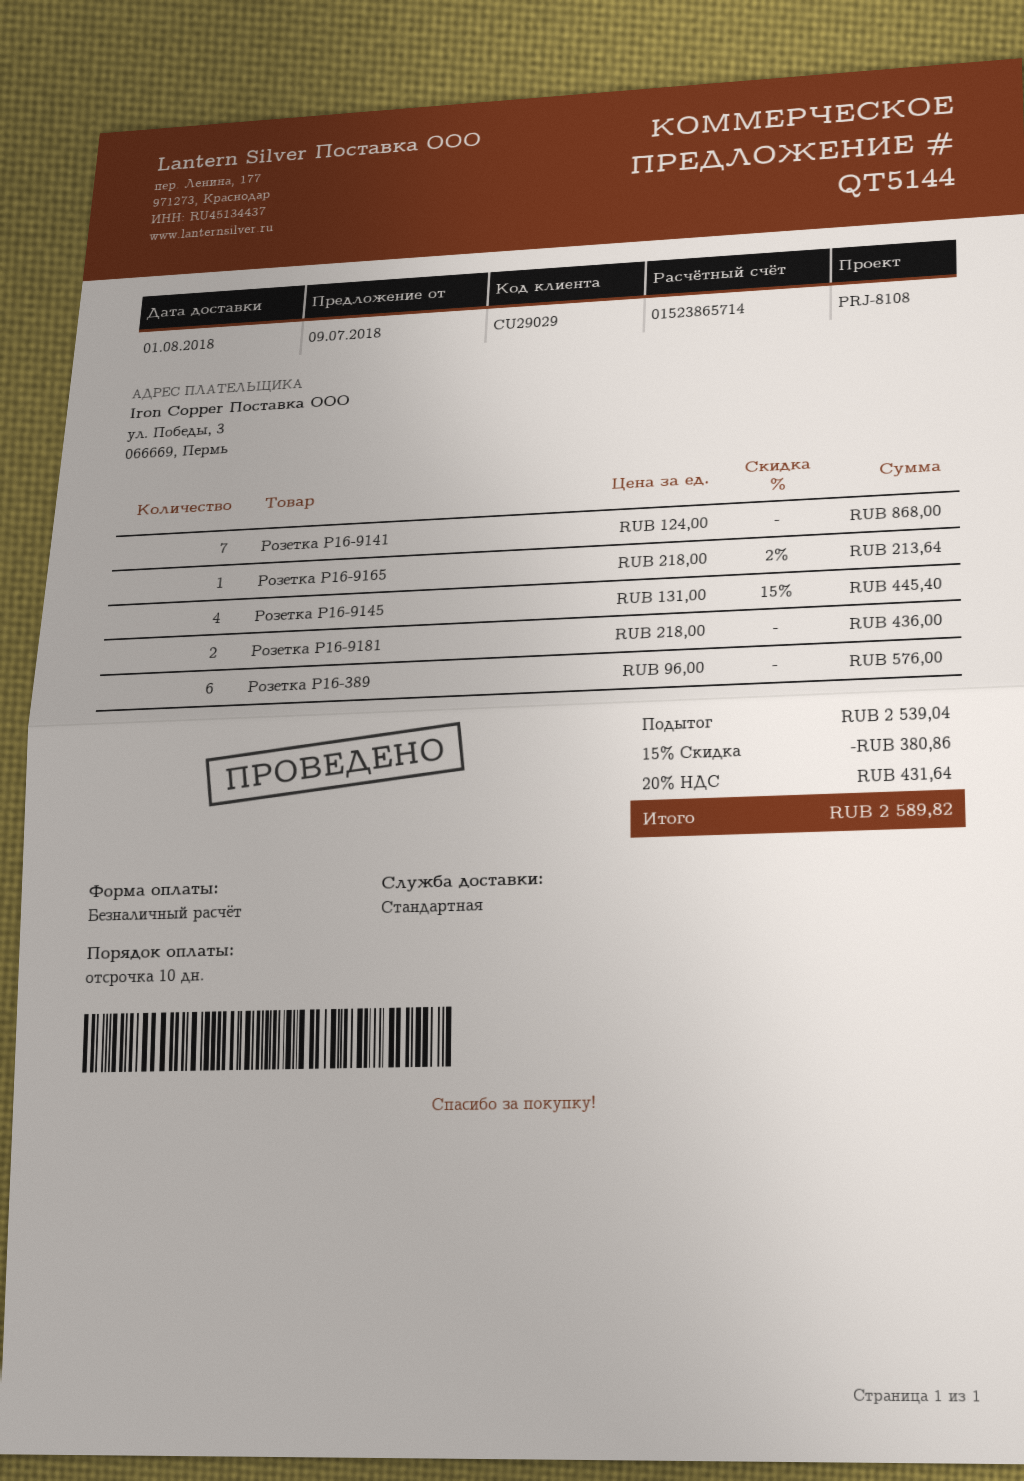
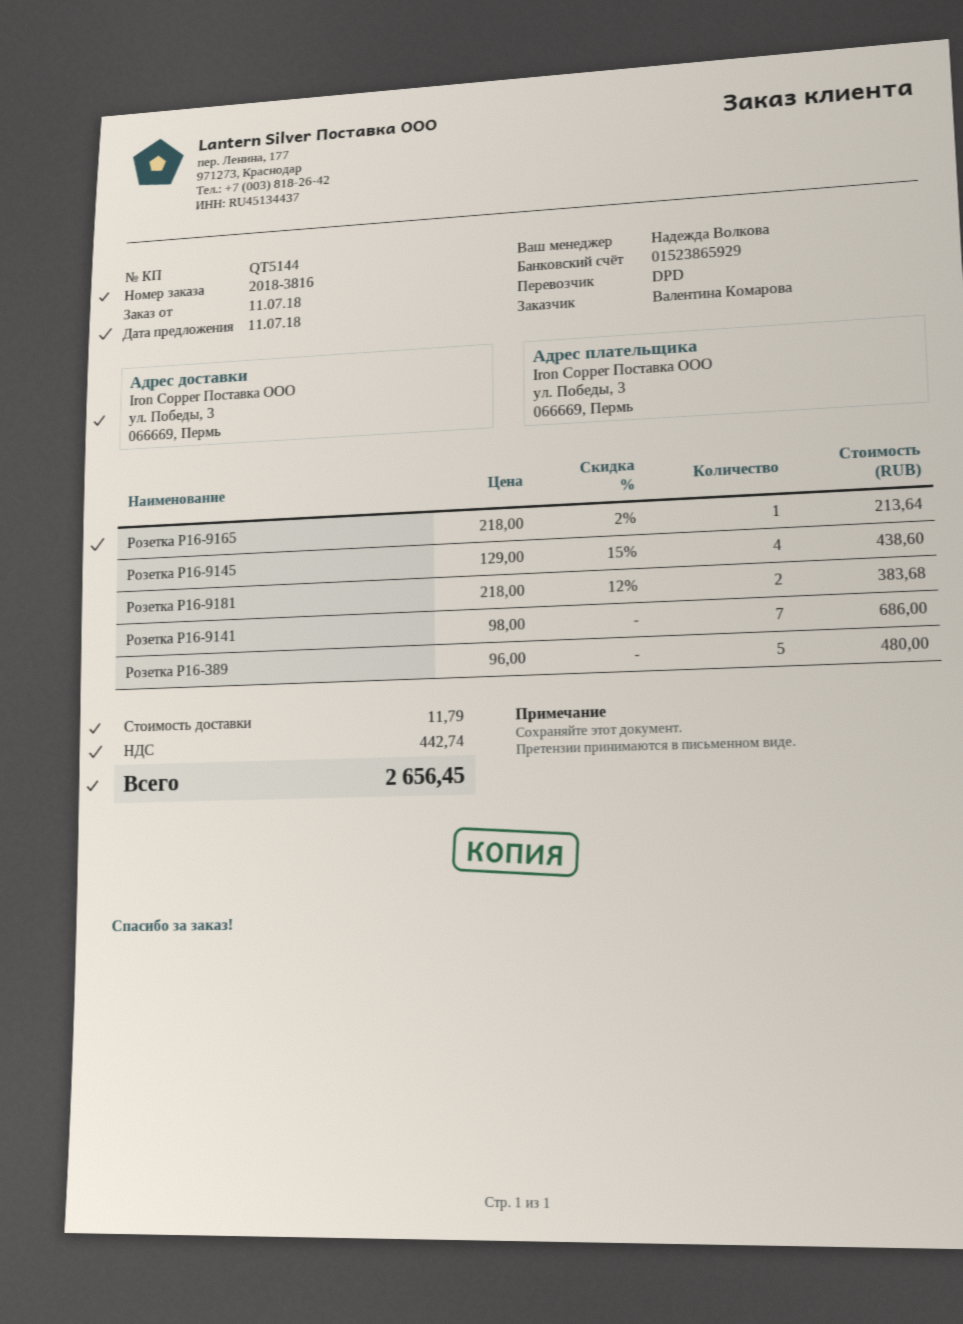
quote date: 2018-07-09 -> 2018-07-11
bank account: 01523865714 -> 01523865929
shipping method: standard -> DPD
Розетка Р16-9141: 7 x 124.00 = 868.00 -> 7 x 98.00 = 686.00
Розетка Р16-9145: 4 x 131.00 - 15% = 445.40 -> 4 x 129.00 - 15% = 438.60
Розетка Р16-9181: 2 x 218.00 = 436.00 -> 2 x 218.00 - 12% = 383.68
Розетка Р16-389: 6 x 96.00 = 576.00 -> 5 x 96.00 = 480.00
discount: 15% = 380.86 -> none
shipping: none -> 11.79
tax: 431.64 -> 442.74
total: 2589.82 -> 2656.45

